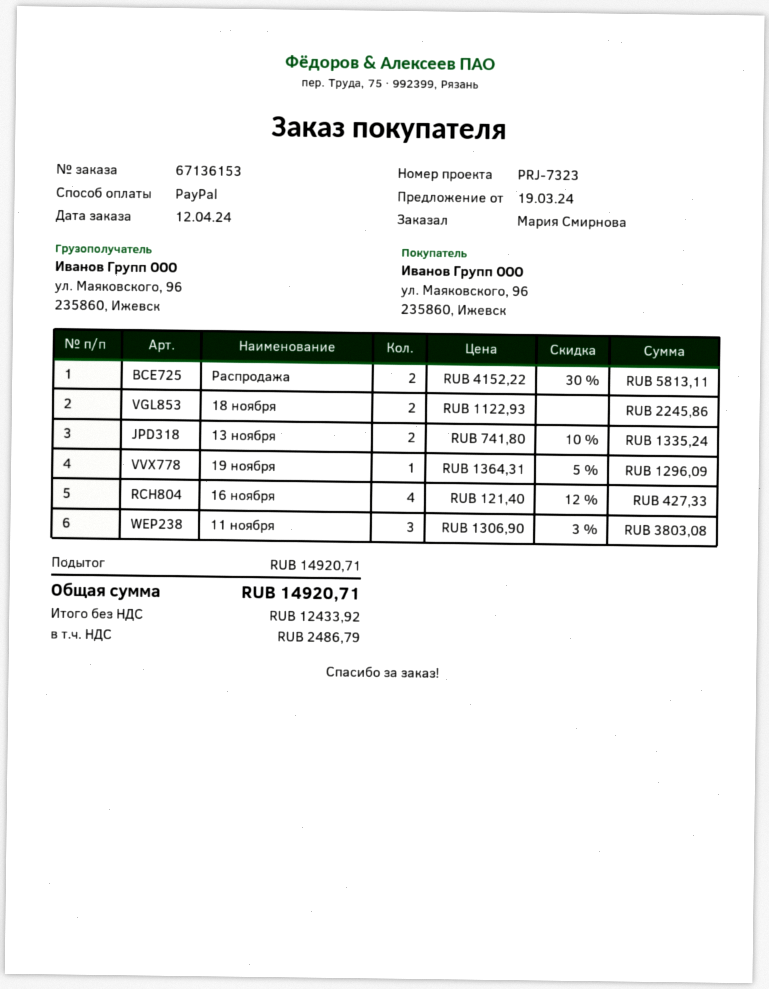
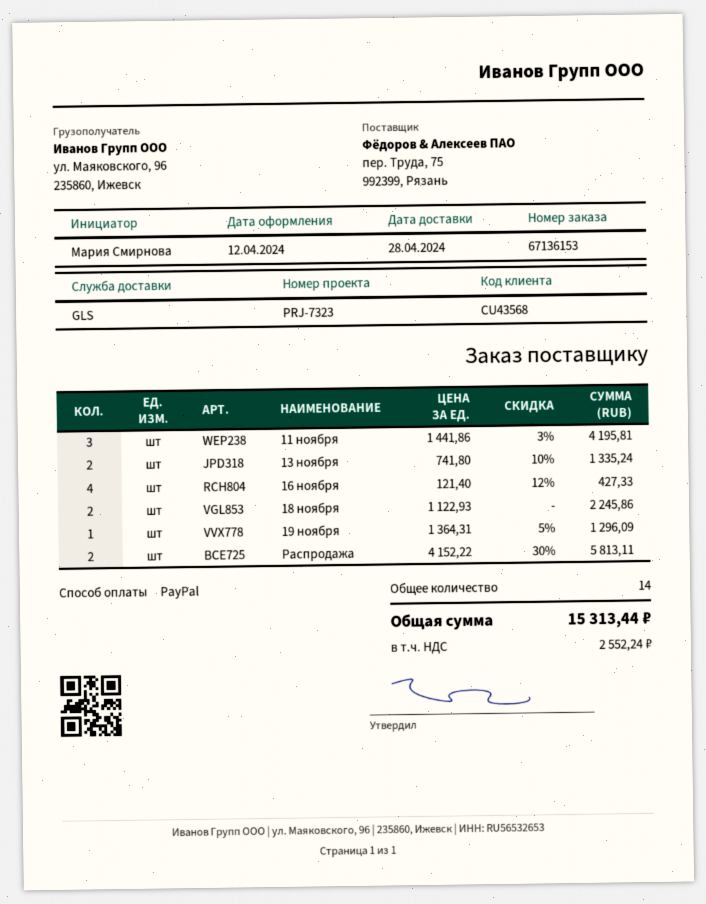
11 ноября: 3 x 1306.90 - 3% = 3803.08 -> 3 x 1441.86 - 3% = 4195.81
tax: 2486.79 -> 2552.24
total: 14920.71 -> 15313.44

